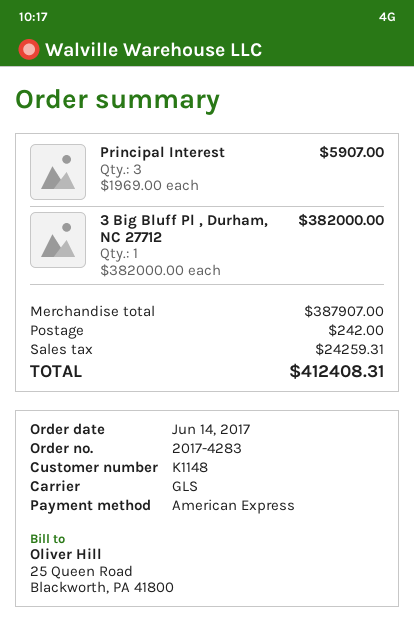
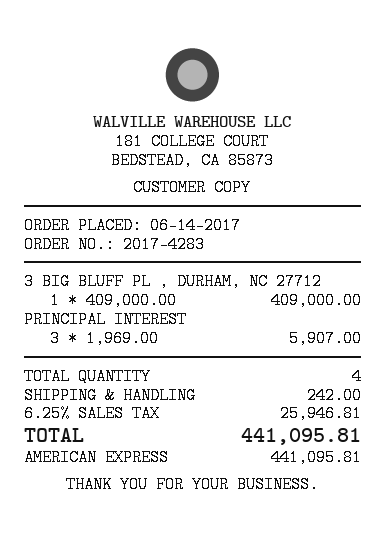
3 Big Bluff Pl , Durham, NC 27712: 1 x 382000.00 = 382000.00 -> 1 x 409000.00 = 409000.00
tax: 24259.31 -> 25946.81
total: 412408.31 -> 441095.81

